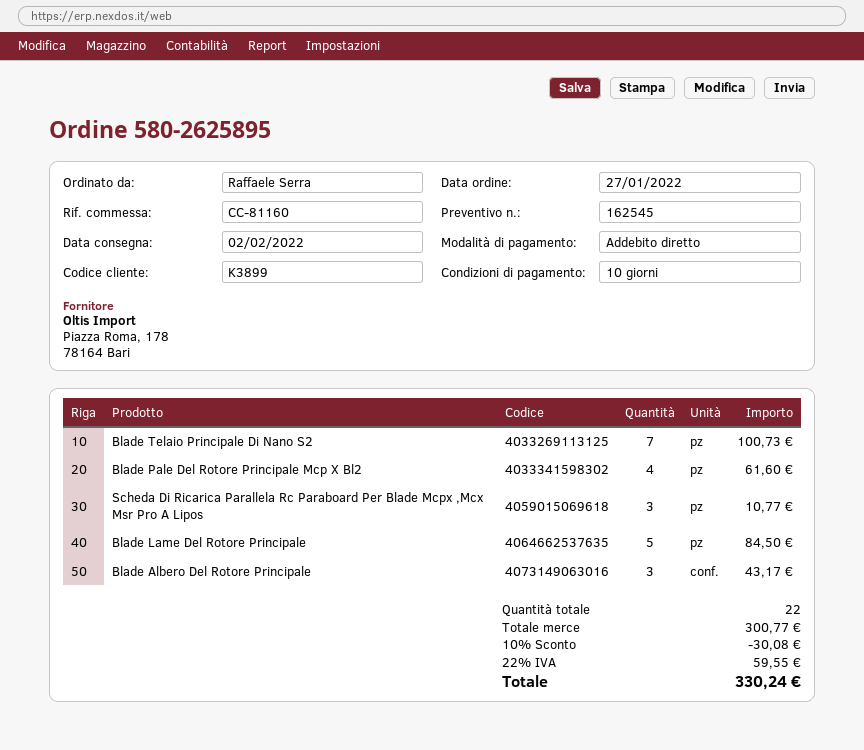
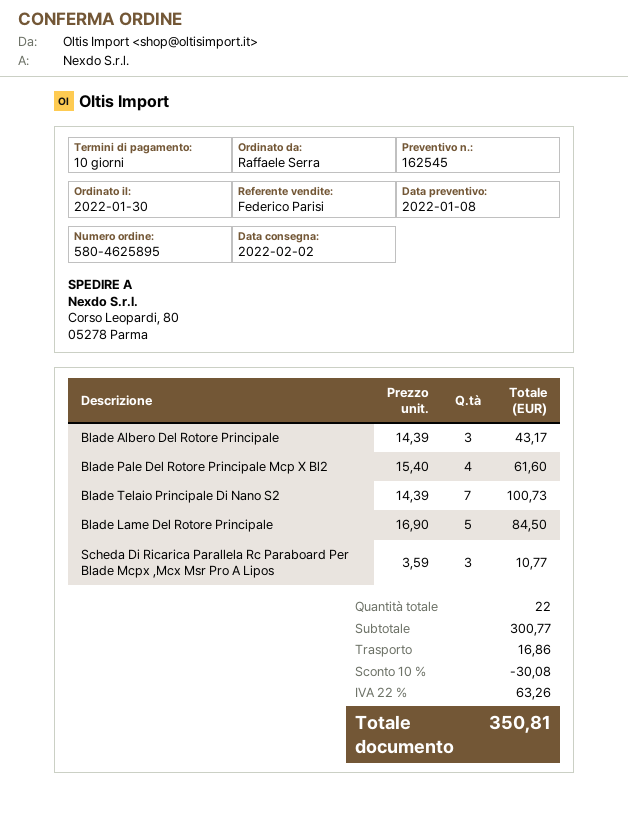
order number: 580-2625895 -> 580-4625895
order date: 2022-01-27 -> 2022-01-30
shipping: none -> 16.86
tax: 22% = 59.55 -> 22% = 63.26
total: 330.24 -> 350.81

